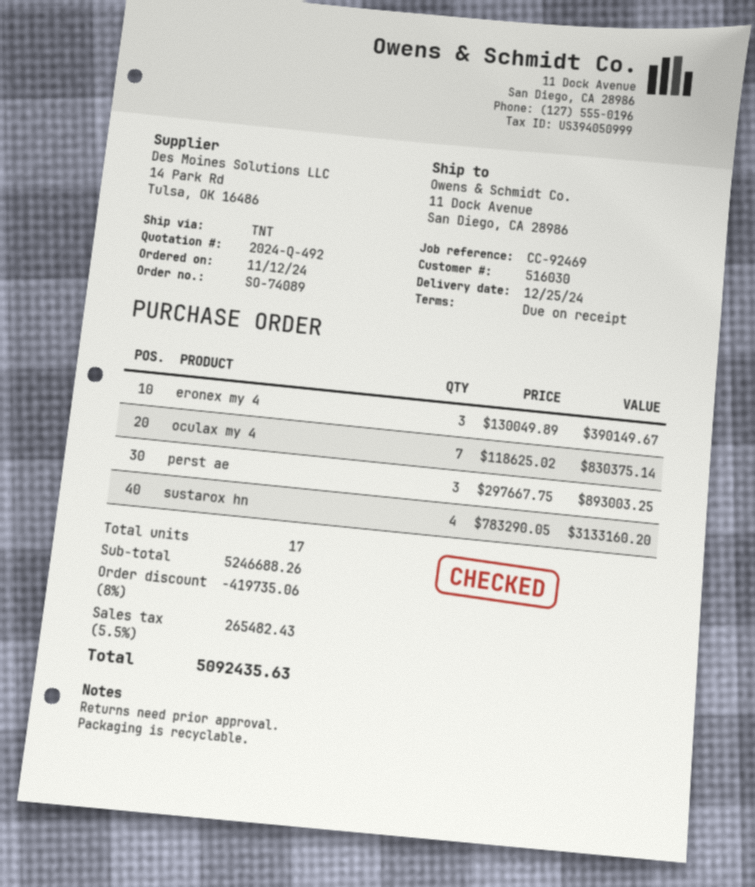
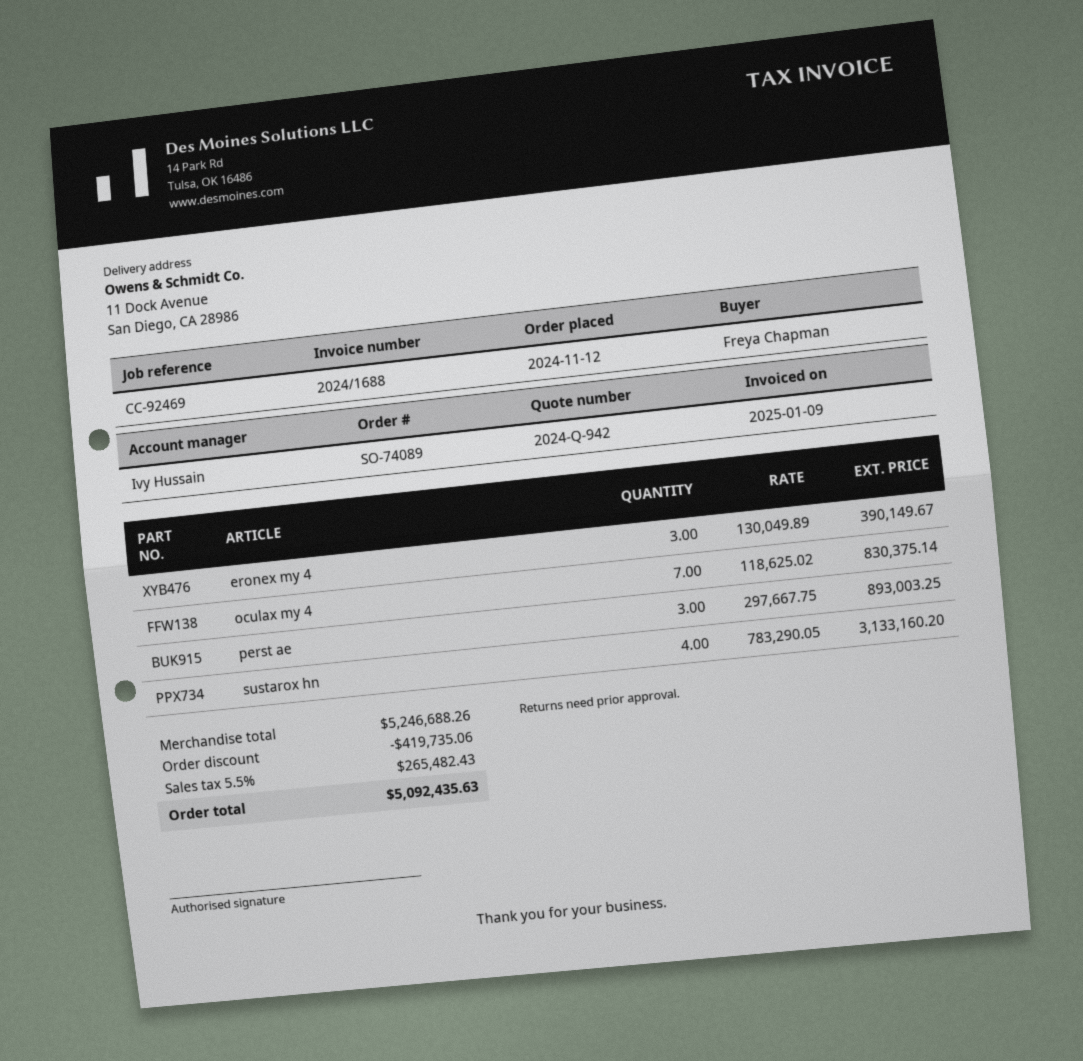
quote number: 2024-Q-492 -> 2024-Q-942

